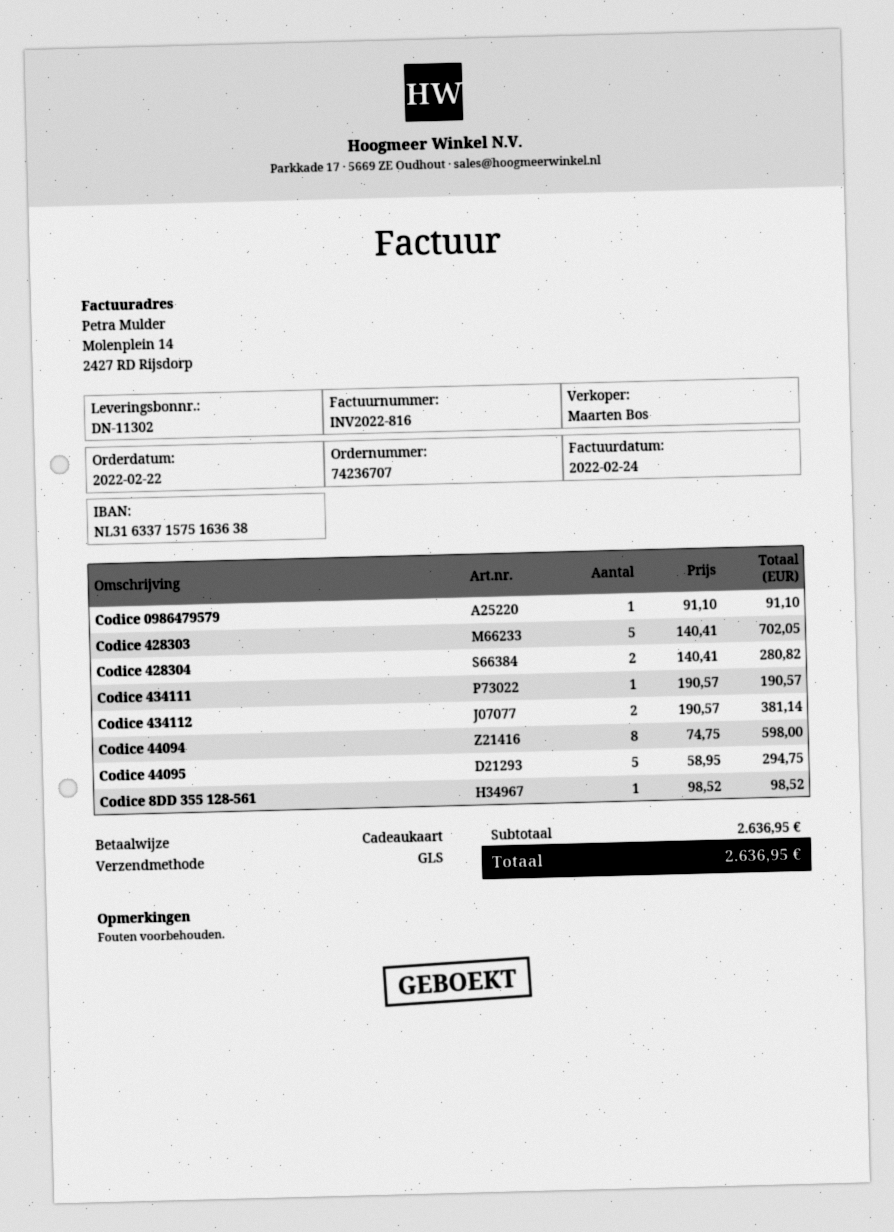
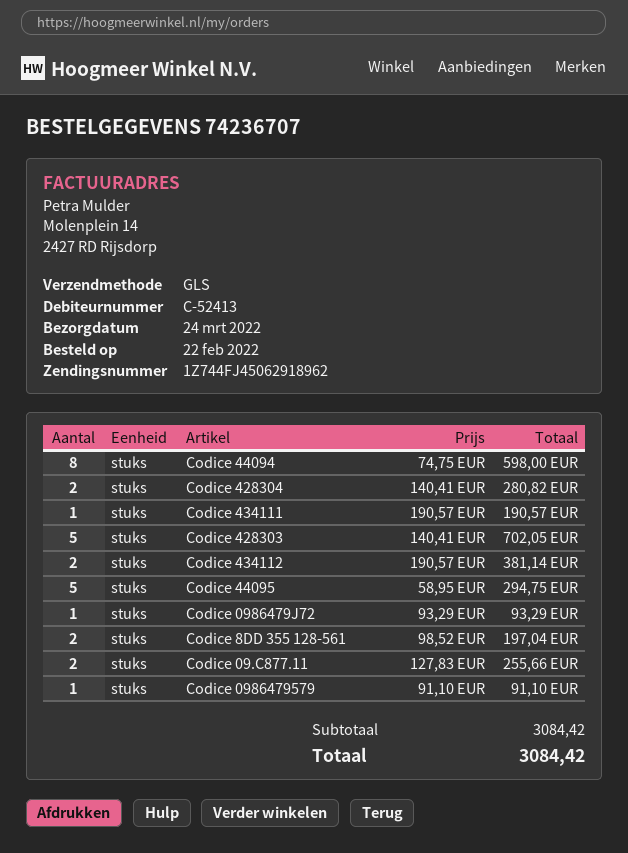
Codice 8DD 355 128-561: 1 x 98.52 = 98.52 -> 2 x 98.52 = 197.04
Codice 0986479J72: none -> 1 x 93.29 = 93.29
Codice 09.C877.11: none -> 2 x 127.83 = 255.66
subtotal: 2636.95 -> 3084.42
total: 2636.95 -> 3084.42

